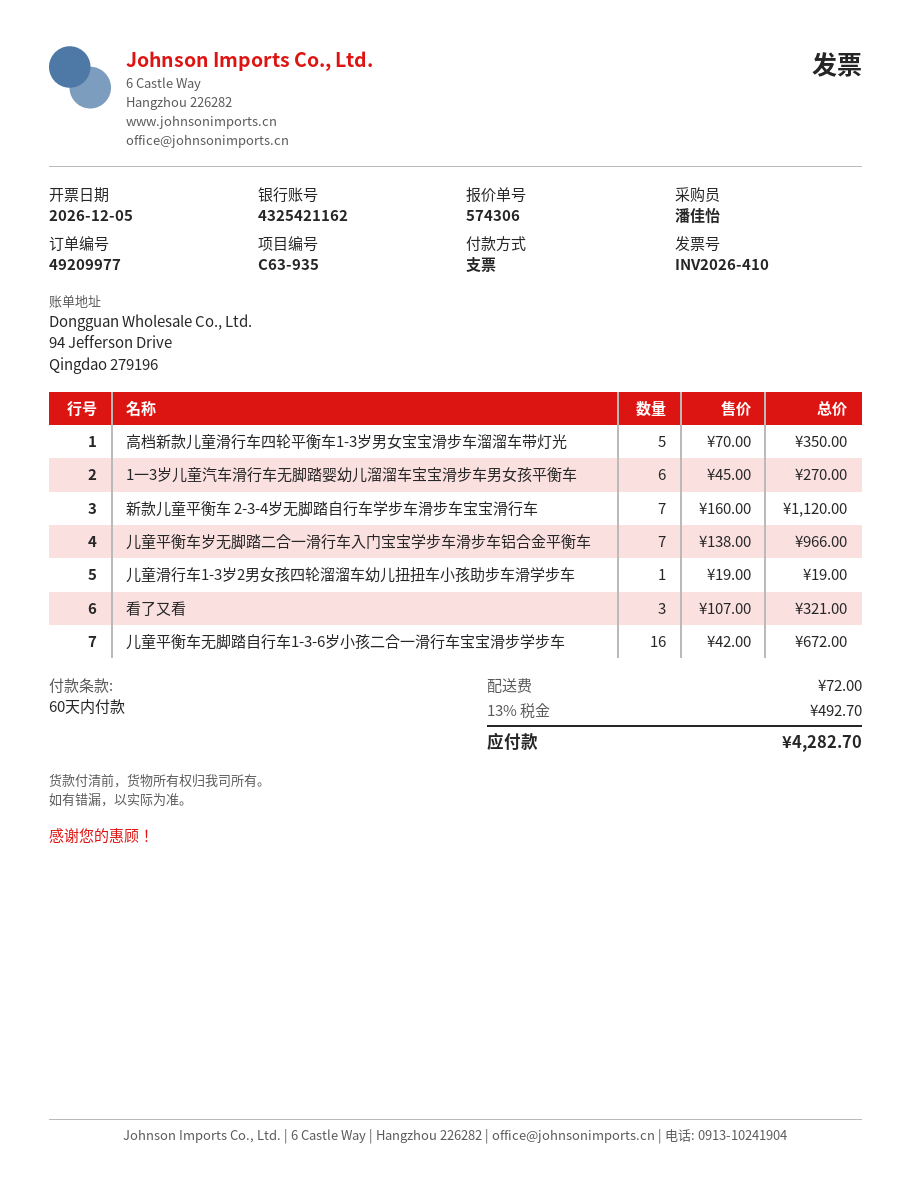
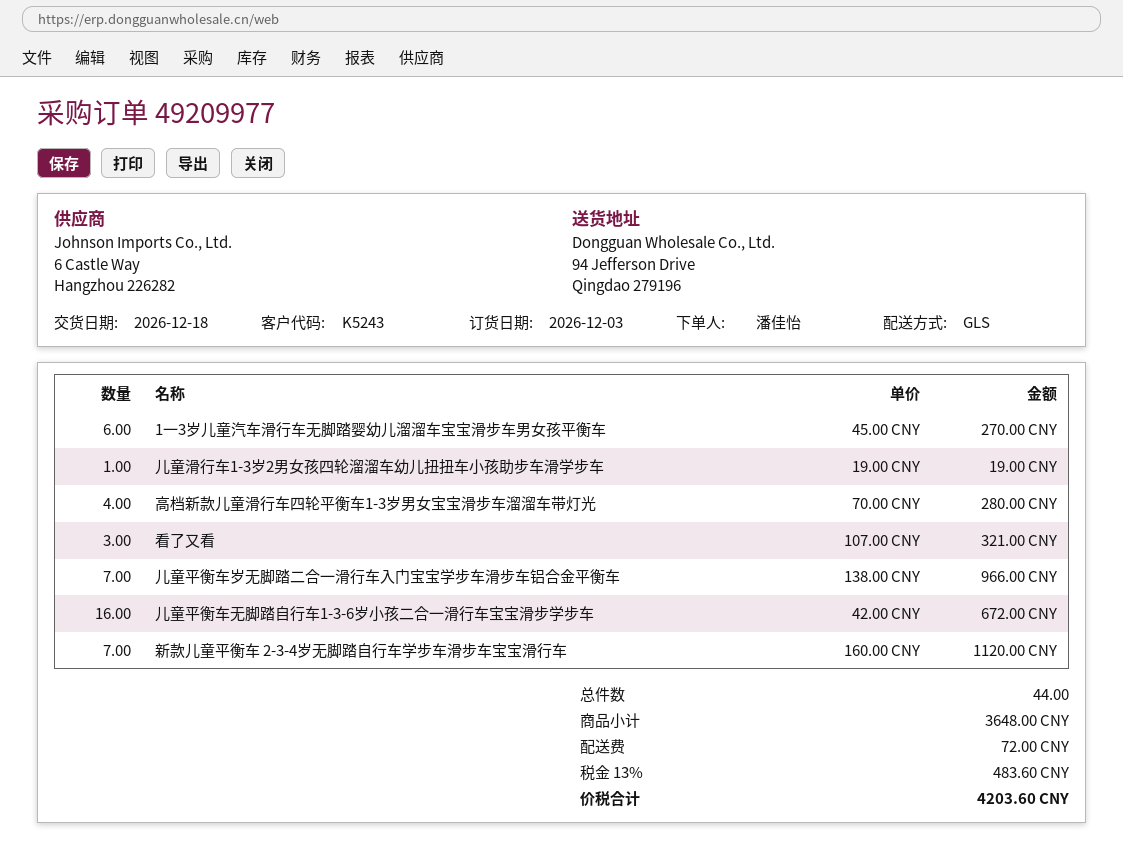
高档新款儿童滑行车四轮平衡车1-3岁男女宝宝滑步车溜溜车带灯光: 5 x 70.00 = 350.00 -> 4 x 70.00 = 280.00
tax: 13% = 492.70 -> 13% = 483.60
total: 4282.70 -> 4203.60

